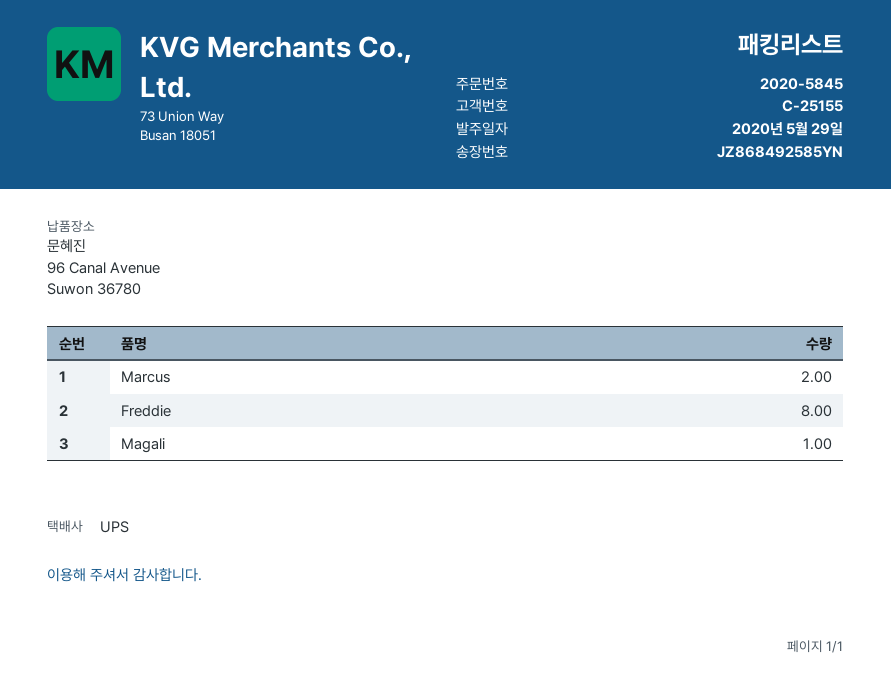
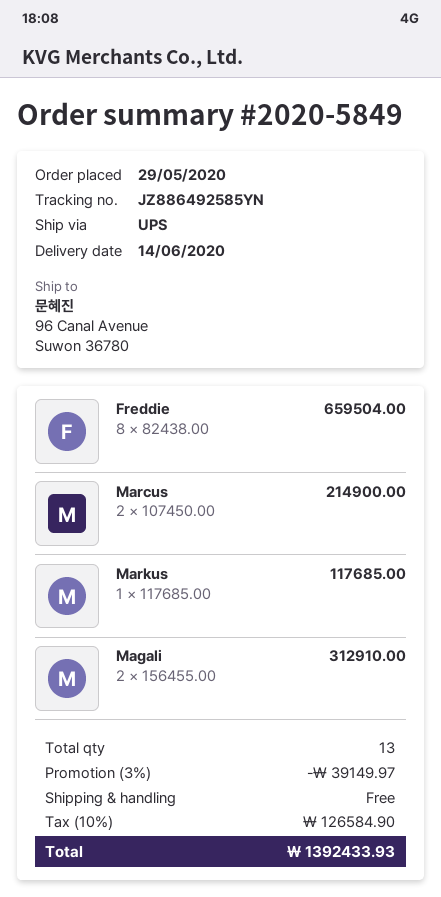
order number: 2020-5845 -> 2020-5849
tracking number: JZ868492585YN -> JZ886492585YN
Magali: 1 -> 2
Markus: none -> 1

